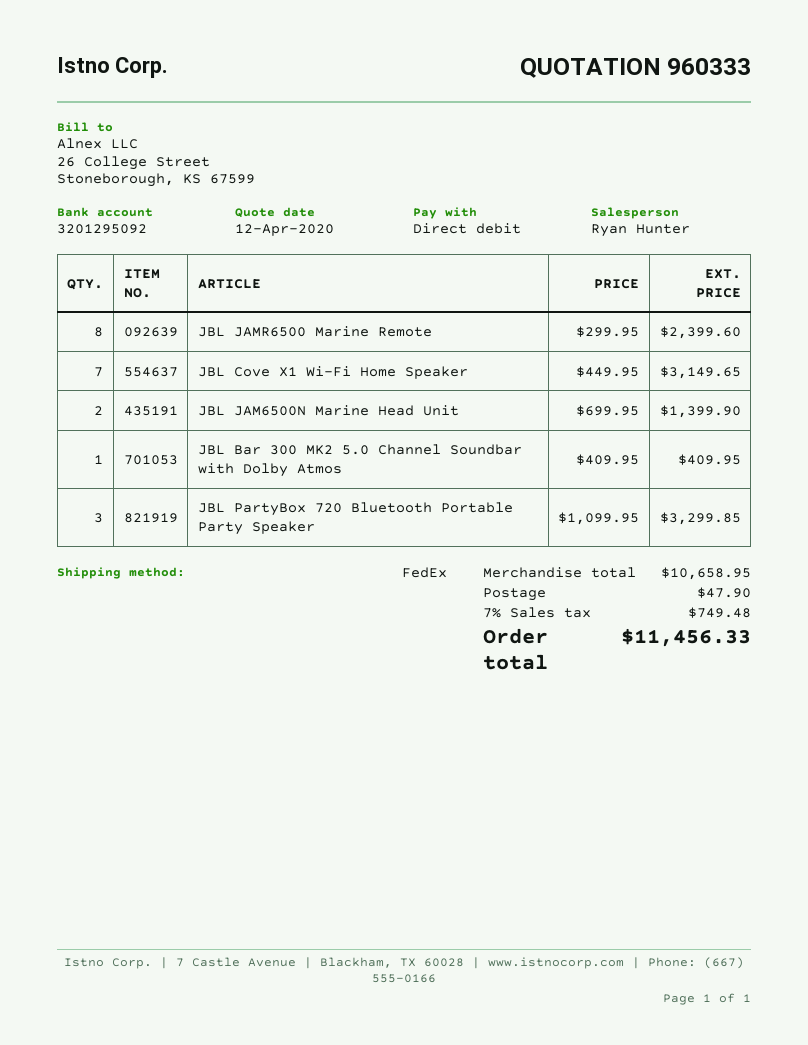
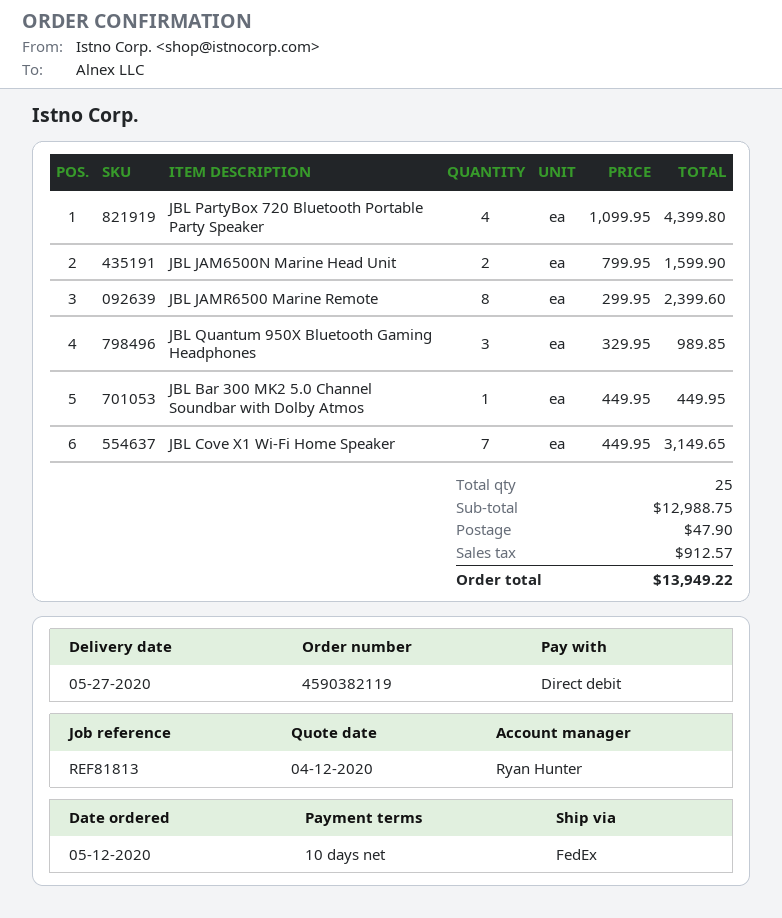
JBL JAM6500N Marine Head Unit: 2 x 699.95 = 1399.90 -> 2 x 799.95 = 1599.90
JBL Bar 300 MK2 5.0 Channel Soundbar with Dolby Atmos: 1 x 409.95 = 409.95 -> 1 x 449.95 = 449.95
JBL PartyBox 720 Bluetooth Portable Party Speaker: 3 x 1099.95 = 3299.85 -> 4 x 1099.95 = 4399.80
JBL Quantum 950X Bluetooth Gaming Headphones: none -> 3 x 329.95 = 989.85
subtotal: 10658.95 -> 12988.75
tax: 749.48 -> 912.57
total: 11456.33 -> 13949.22

